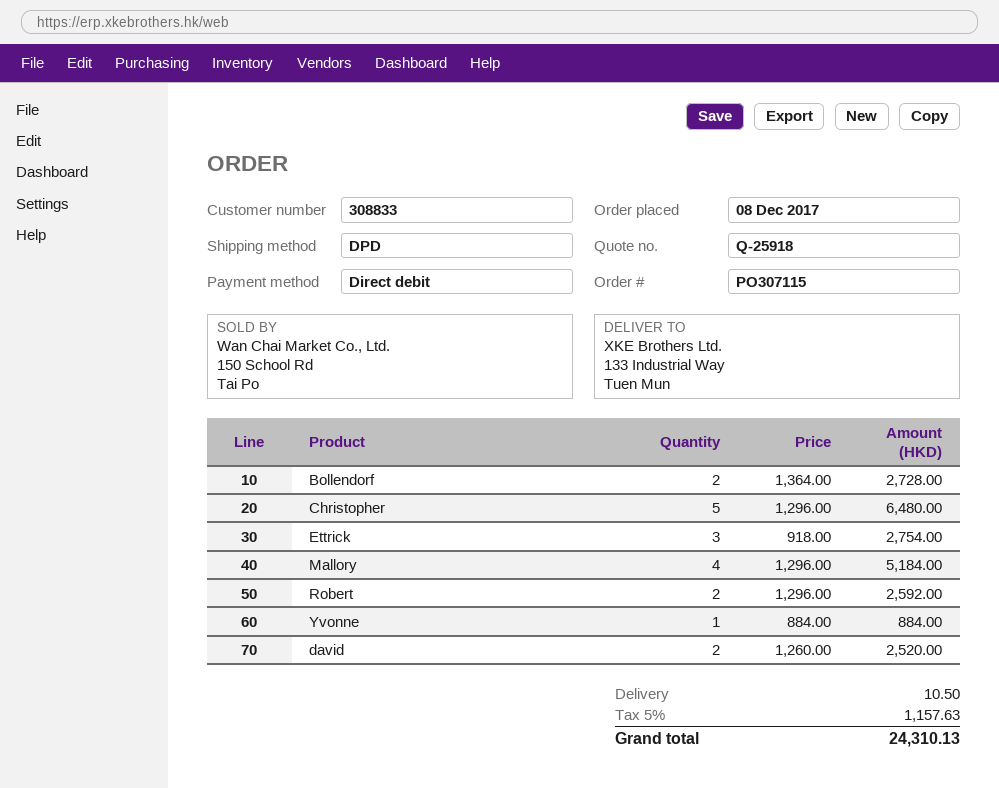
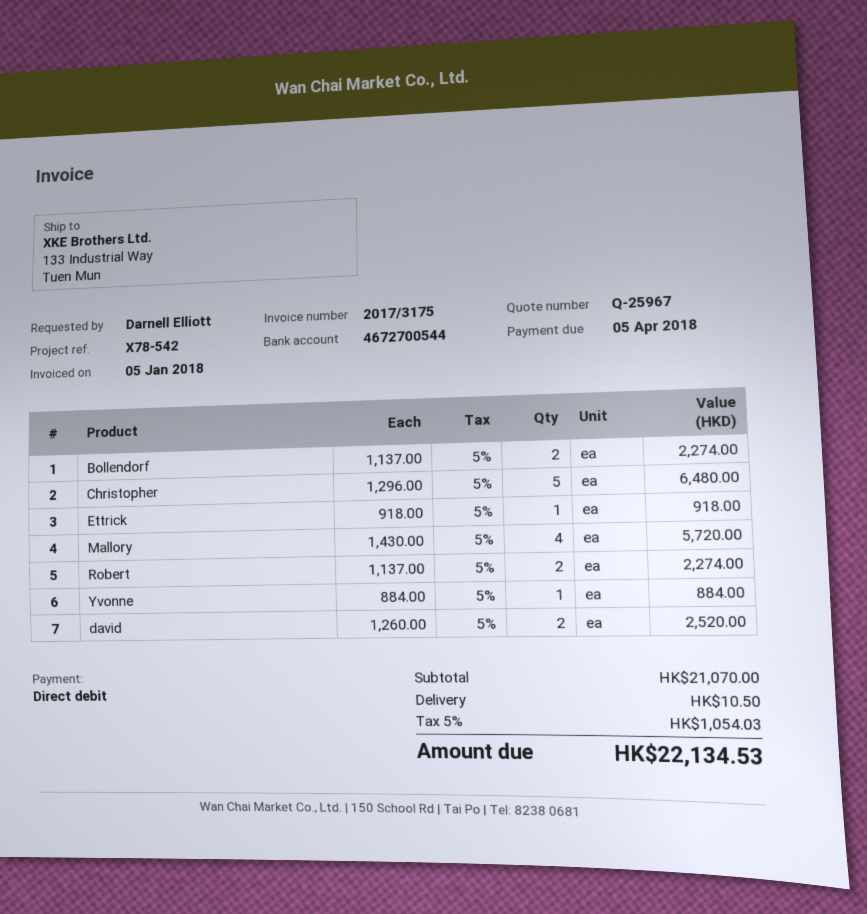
quote number: Q-25918 -> Q-25967
Bollendorf: 2 x 1364.00 = 2728.00 -> 2 x 1137.00 = 2274.00
Ettrick: 3 x 918.00 = 2754.00 -> 1 x 918.00 = 918.00
Mallory: 4 x 1296.00 = 5184.00 -> 4 x 1430.00 = 5720.00
Robert: 2 x 1296.00 = 2592.00 -> 2 x 1137.00 = 2274.00
tax: 5% = 1157.63 -> 5% = 1054.03
total: 24310.13 -> 22134.53

